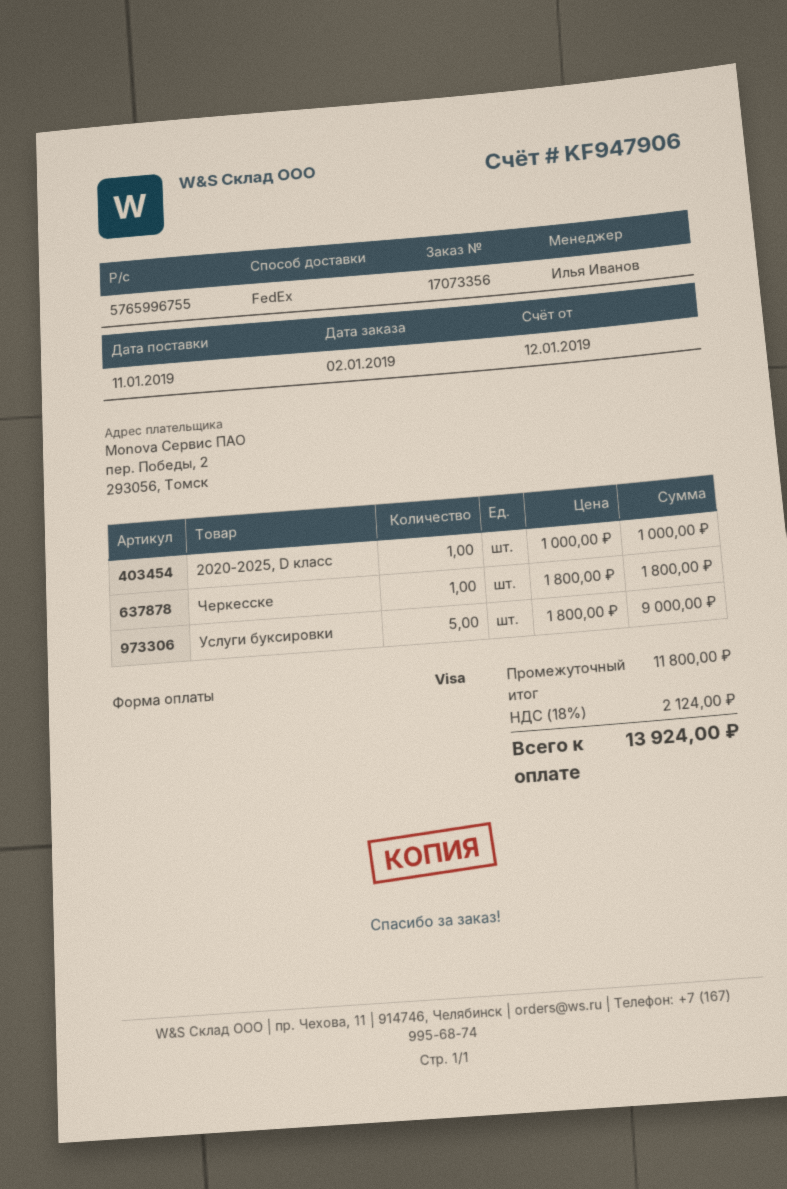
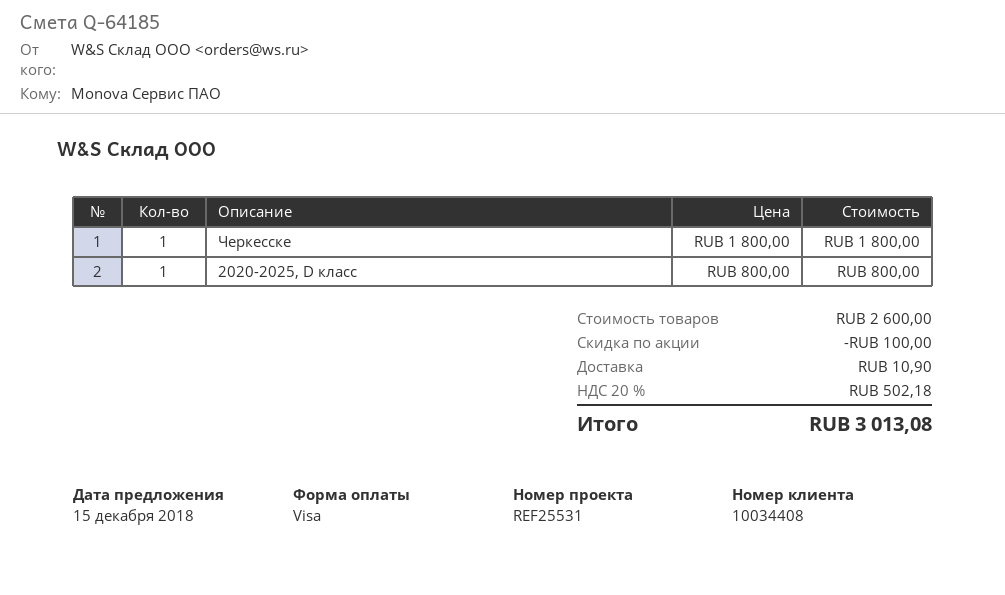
2020-2025, D класс: 1 x 1000.00 = 1000.00 -> 1 x 800.00 = 800.00
Услуги буксировки: 5 x 1800.00 = 9000.00 -> none
subtotal: 11800.00 -> 2600.00
discount: none -> 100.00
shipping: none -> 10.90
tax: 18% = 2124.00 -> 20% = 502.18
total: 13924.00 -> 3013.08

